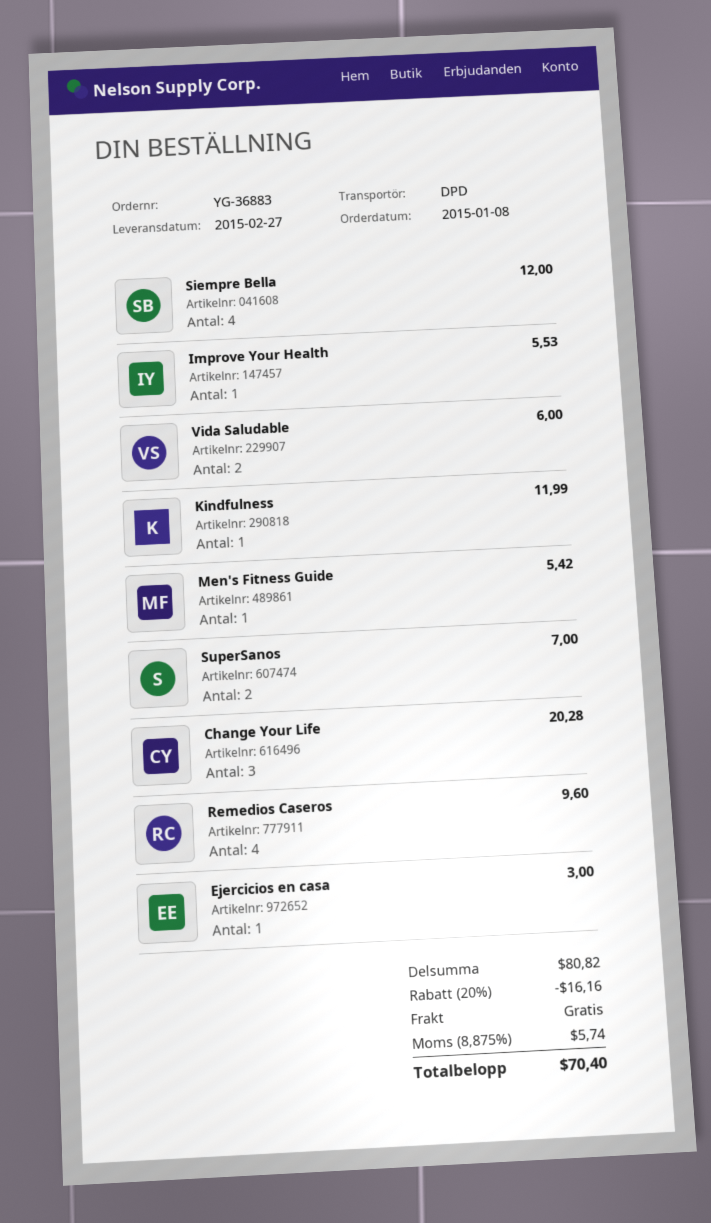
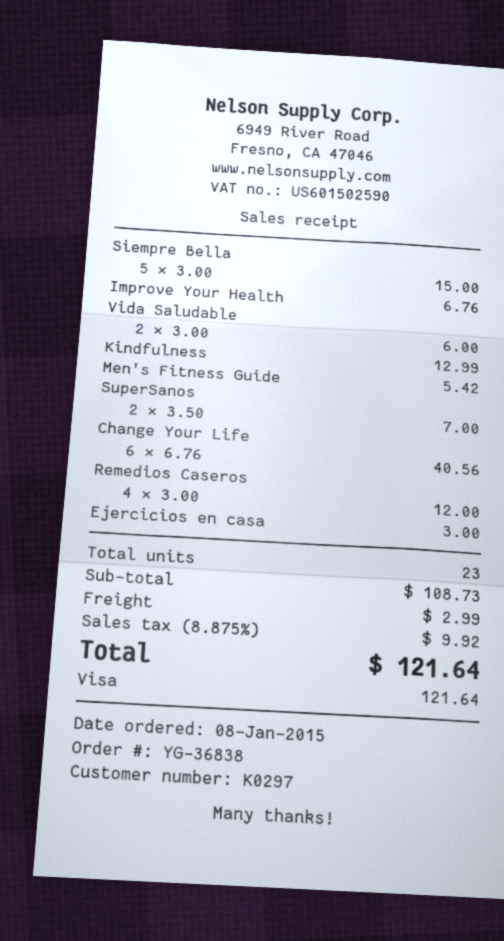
order number: YG-36883 -> YG-36838
Siempre Bella: 4 for 12.00 -> 5 for 15.00
Improve Your Health: 1 for 5.53 -> 1 for 6.76
Kindfulness: 1 for 11.99 -> 1 for 12.99
Change Your Life: 3 for 20.28 -> 6 for 40.56
Remedios Caseros: 4 for 9.60 -> 4 for 12.00
subtotal: 80.82 -> 108.73
discount: 20% = 16.16 -> none
shipping: 0.00 -> 2.99
tax: 8.875% = 5.74 -> 8.875% = 9.92
total: 70.40 -> 121.64

